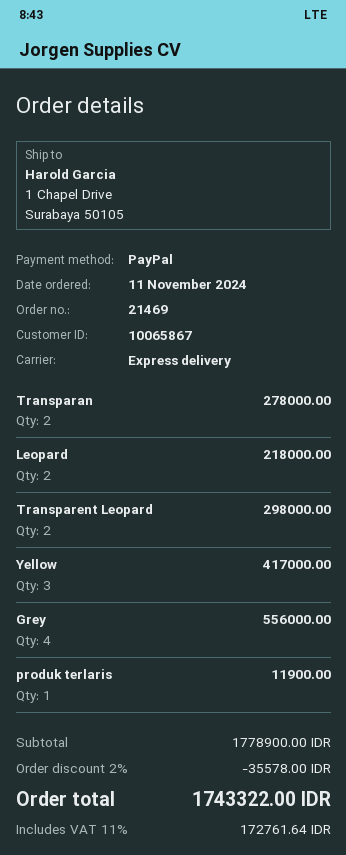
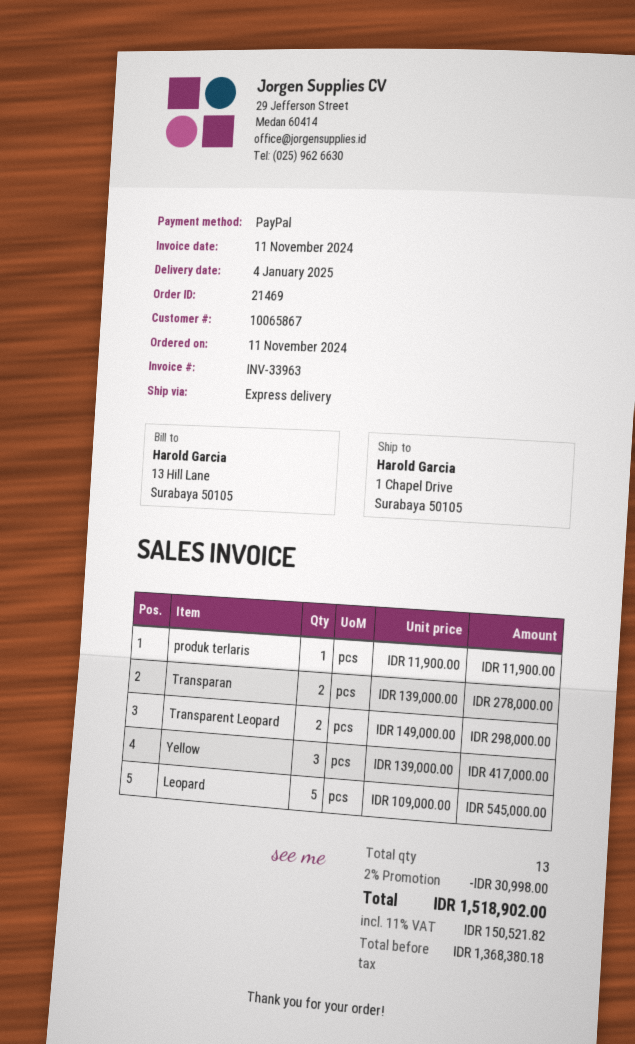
Leopard: 2 for 218000.00 -> 5 for 545000.00
Grey: 4 for 556000.00 -> none
discount: 2% = 35578.00 -> 2% = 30998.00
tax: 11% = 172761.64 -> 11% = 150521.82
total: 1743322.00 -> 1518902.00

